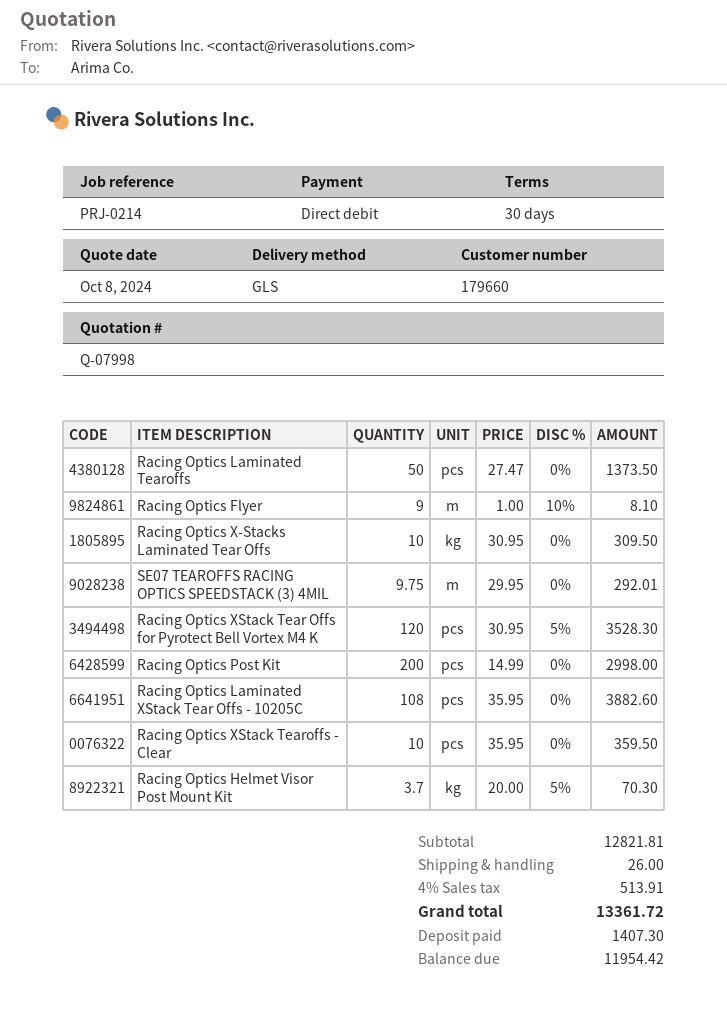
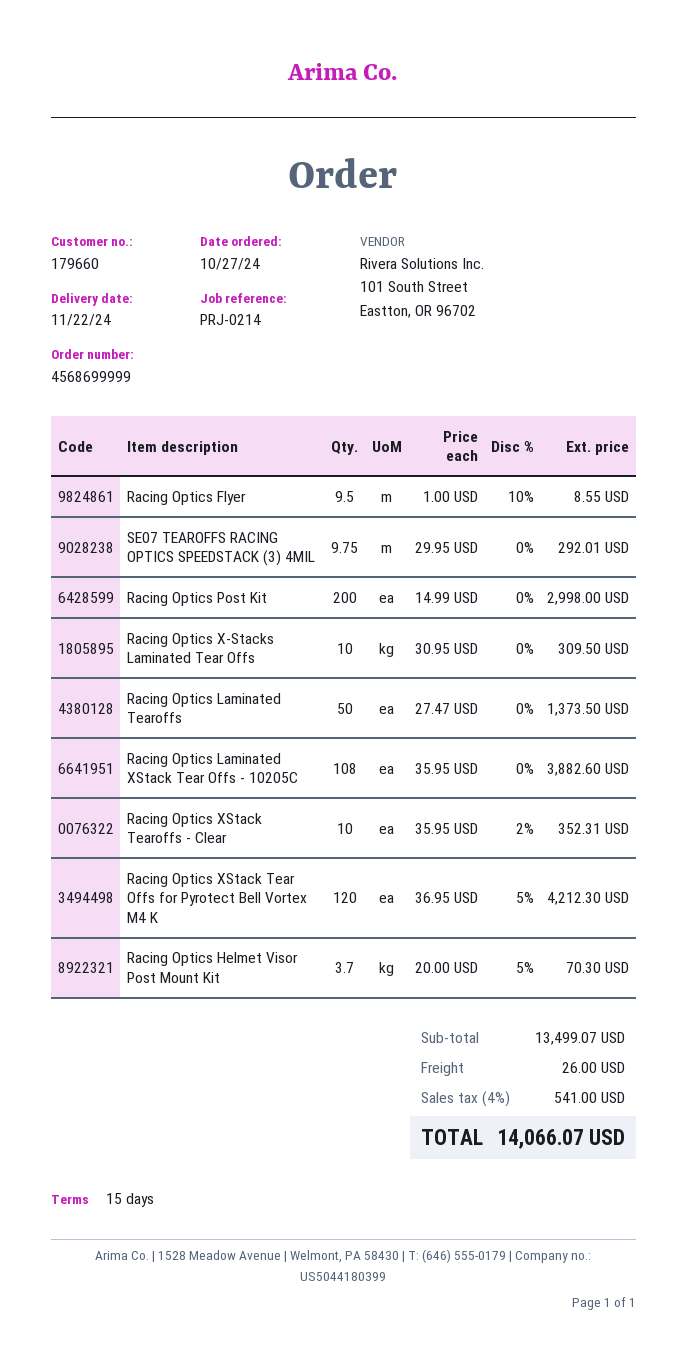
payment terms: 30 days -> 15 days
Racing Optics Flyer: 9 x 1.00 - 10% = 8.10 -> 9.5 x 1.00 - 10% = 8.55
Racing Optics XStack Tear Offs for Pyrotect Bell Vortex M4 K: 120 x 30.95 - 5% = 3528.30 -> 120 x 36.95 - 5% = 4212.30
Racing Optics XStack Tearoffs - Clear: 10 x 35.95 = 359.50 -> 10 x 35.95 - 2% = 352.31
subtotal: 12821.81 -> 13499.07
tax: 4% = 513.91 -> 4% = 541.00
total: 13361.72 -> 14066.07

